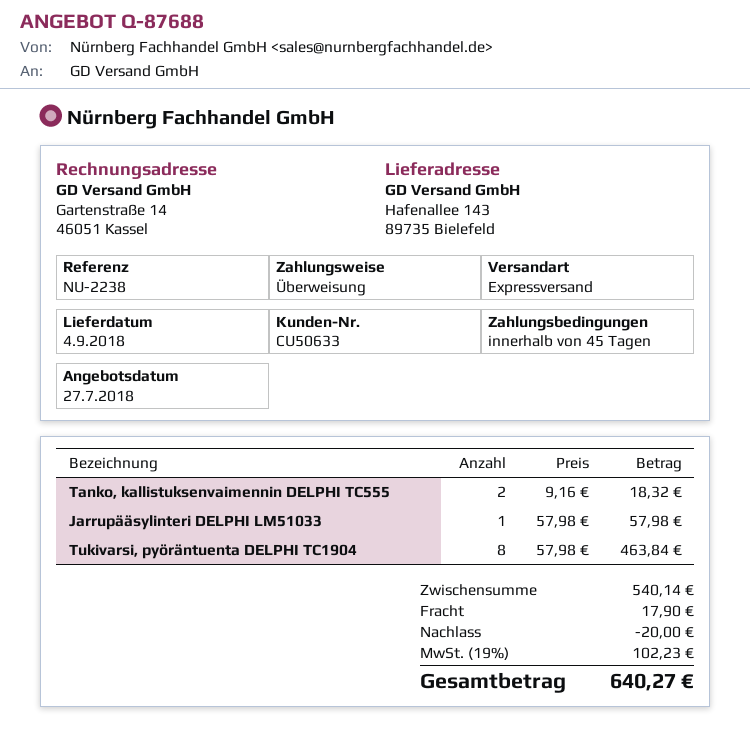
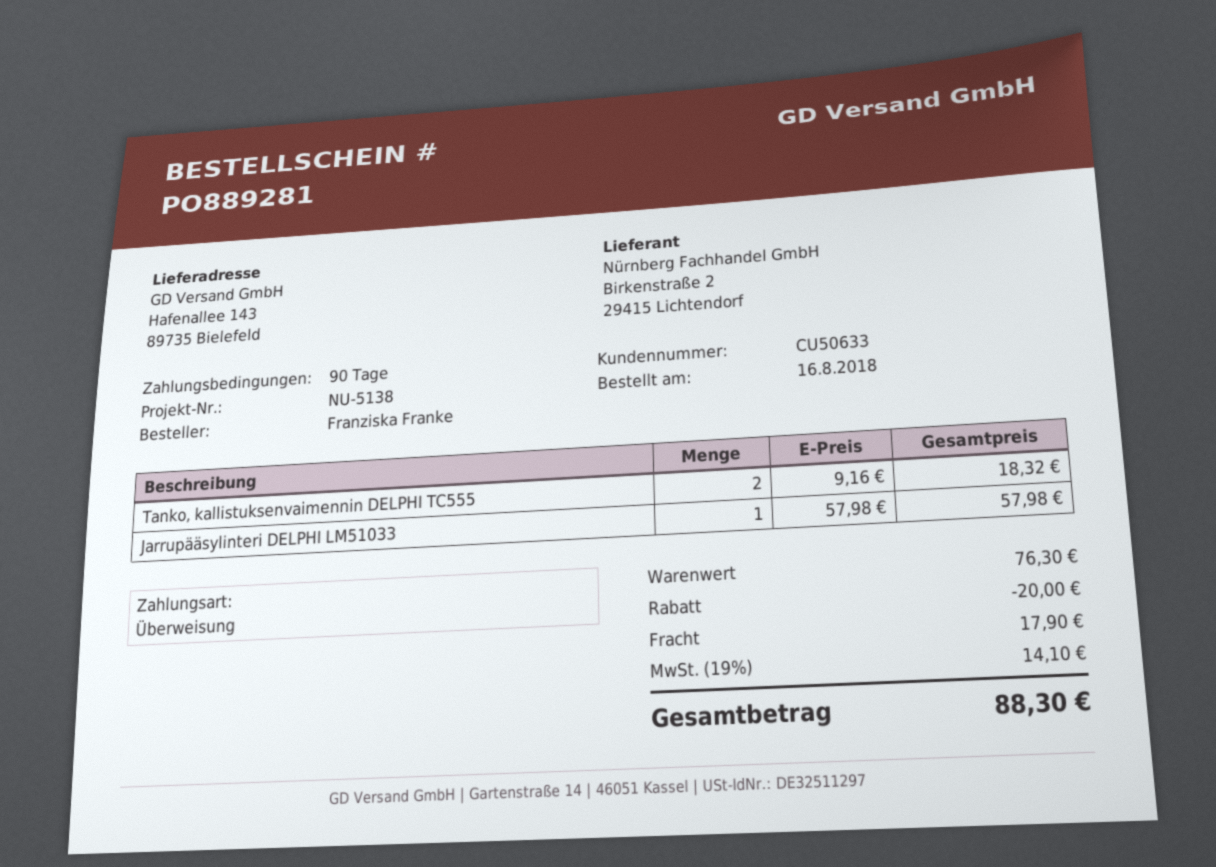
payment terms: 45 days -> 90 days
reference: NU-2238 -> NU-5138
Tukivarsi, pyöräntuenta DELPHI TC1904: 8 x 57.98 = 463.84 -> none
subtotal: 540.14 -> 76.30
tax: 19% = 102.23 -> 19% = 14.10
total: 640.27 -> 88.30

